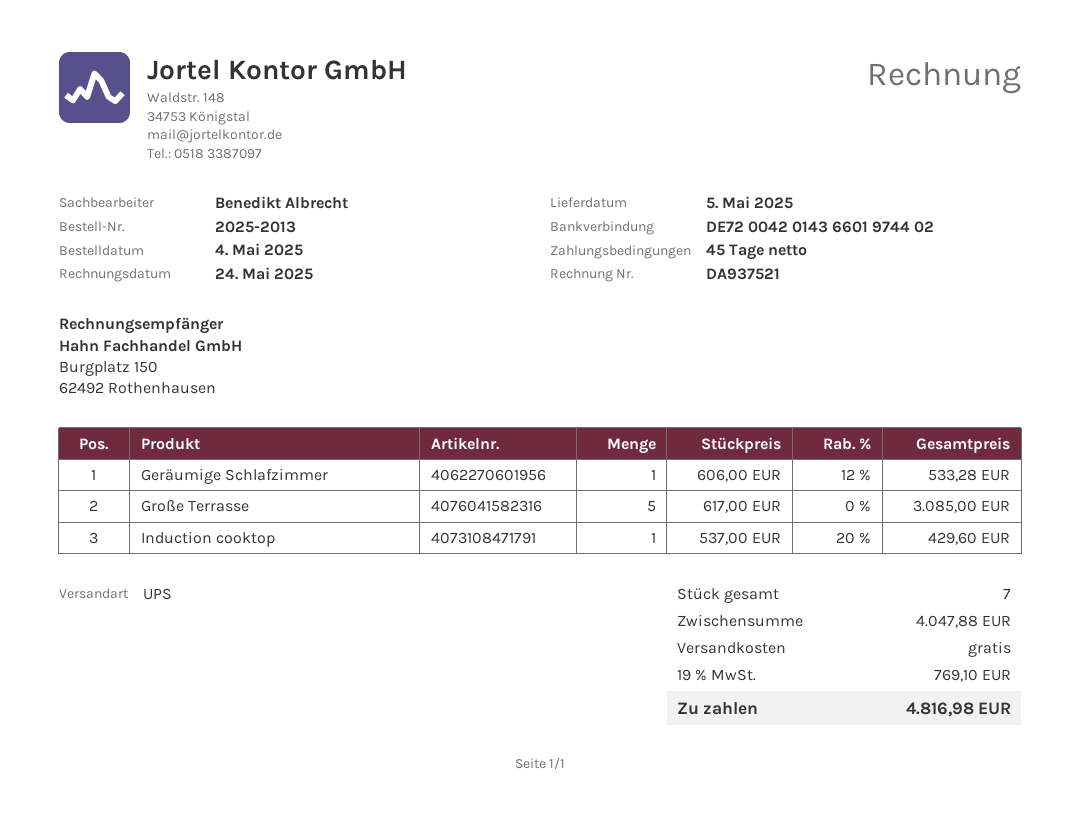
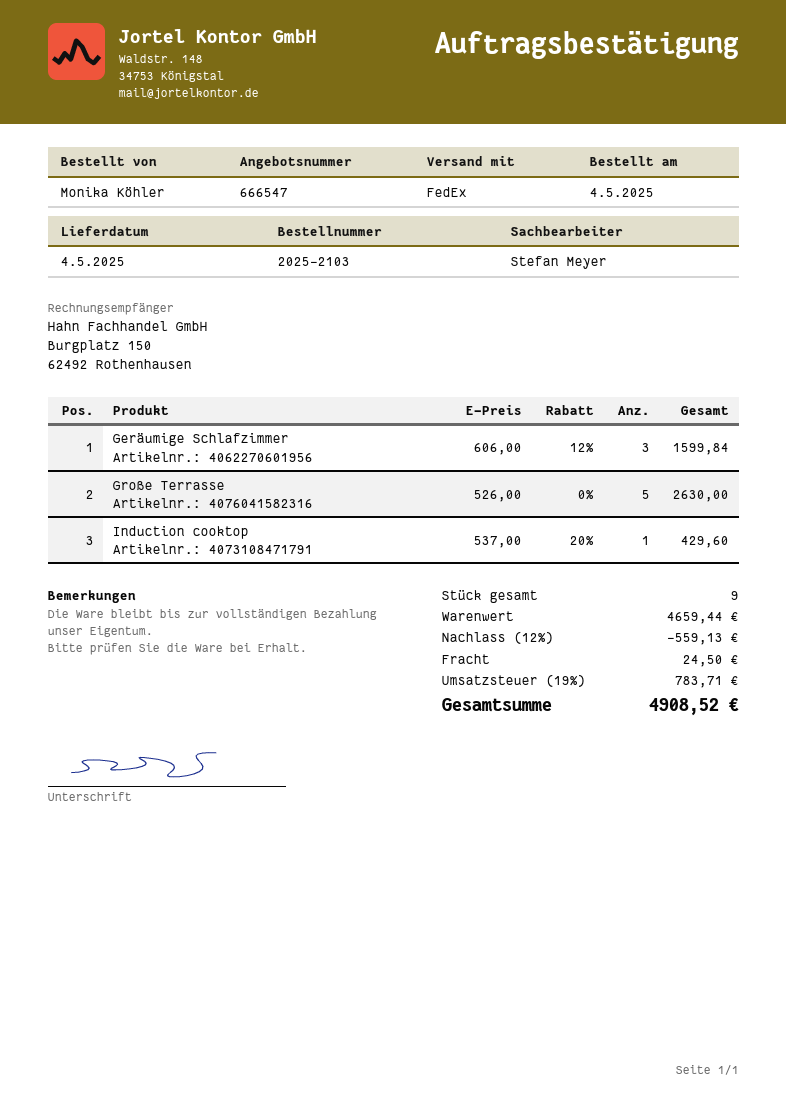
order number: 2025-2013 -> 2025-2103
delivery date: 2025-05-05 -> 2025-05-04
sales rep: Benedikt Albrecht -> Stefan Meyer
shipping method: UPS -> FedEx
Geräumige Schlafzimmer: 1 x 606.00 - 12% = 533.28 -> 3 x 606.00 - 12% = 1599.84
Große Terrasse: 5 x 617.00 = 3085.00 -> 5 x 526.00 = 2630.00
total quantity: 7 -> 9
subtotal: 4047.88 -> 4659.44
discount: none -> 12% = 559.13
shipping: 0.00 -> 24.50
tax: 19% = 769.10 -> 19% = 783.71
total: 4816.98 -> 4908.52

